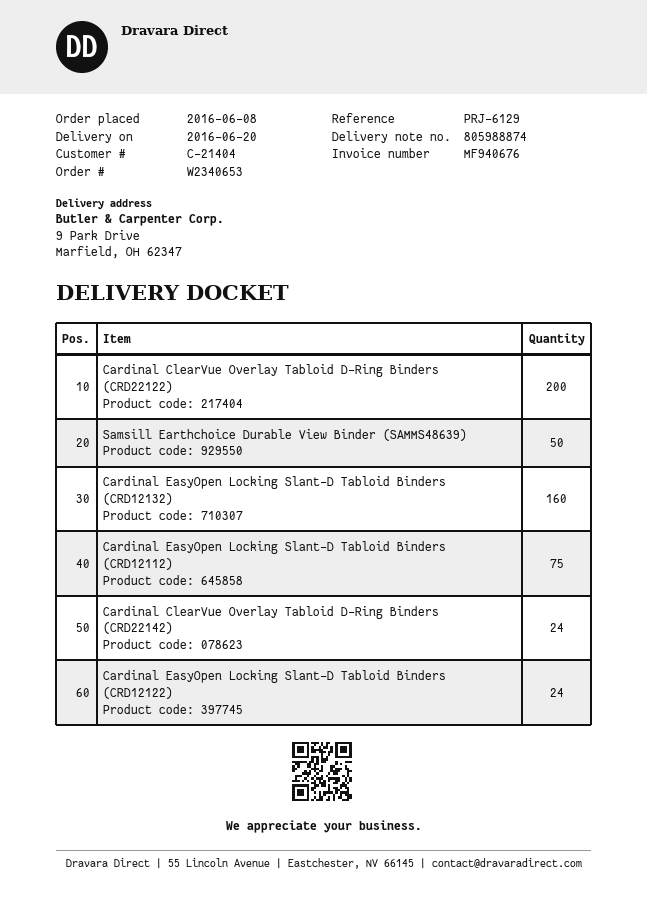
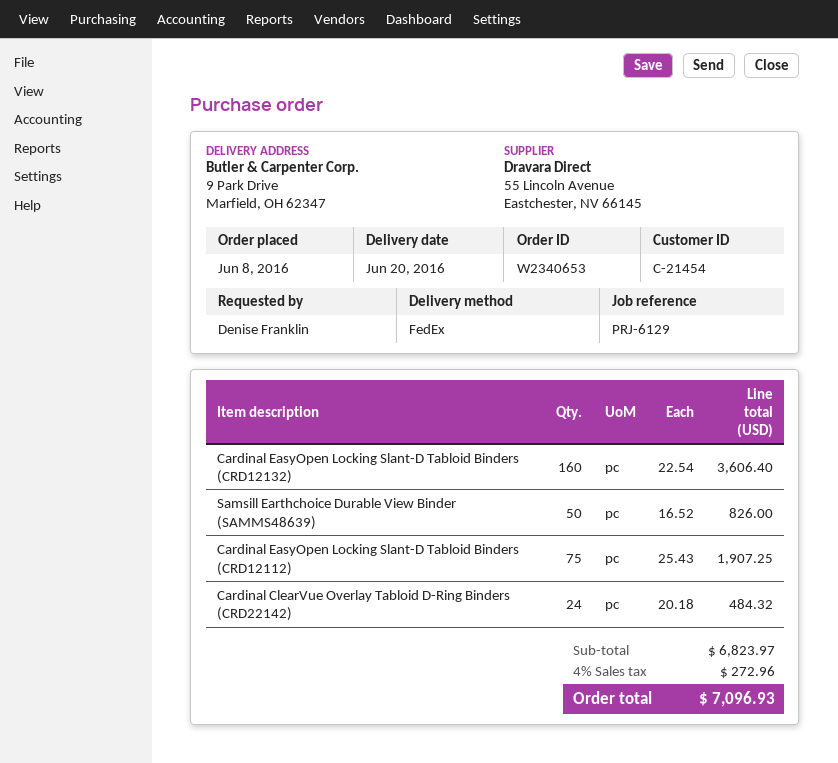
customer number: C-21404 -> C-21454
Cardinal ClearVue Overlay Tabloid D-Ring Binders (CRD22122): 200 -> none
Cardinal EasyOpen Locking Slant-D Tabloid Binders (CRD12122): 24 -> none

